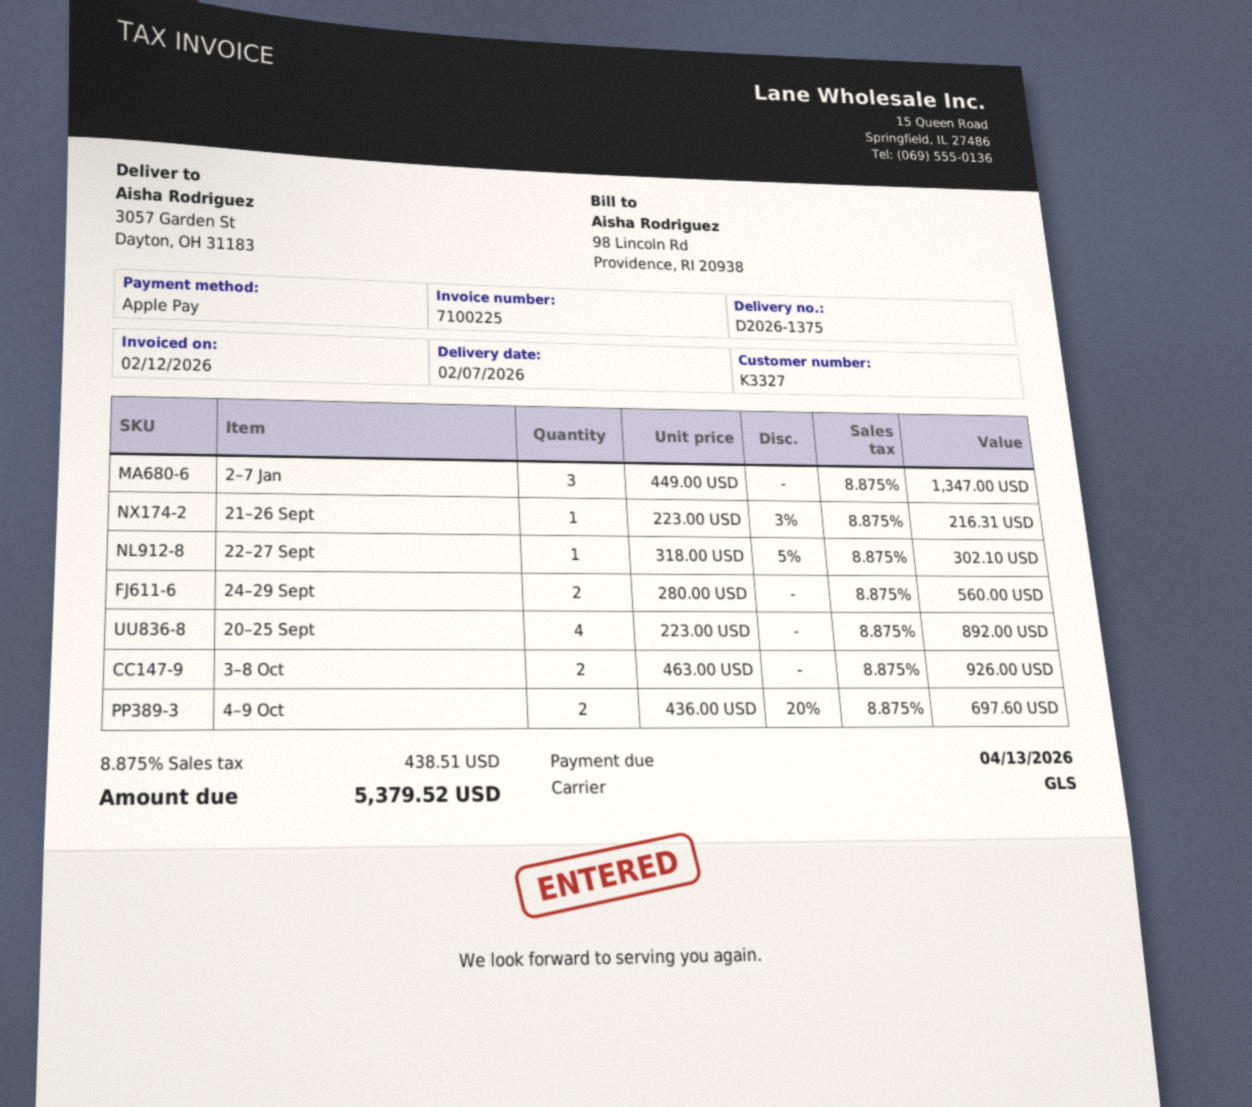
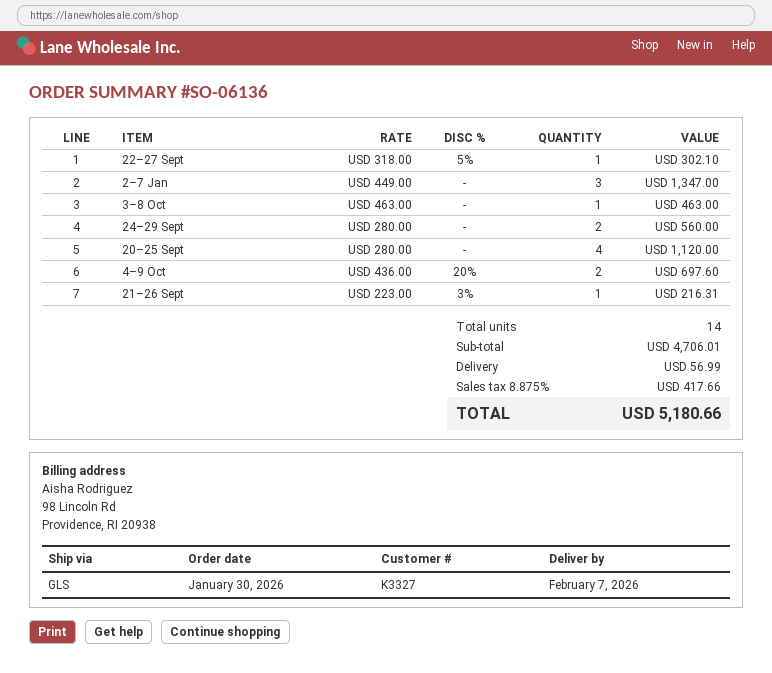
20–25 Sept: 4 x 223.00 = 892.00 -> 4 x 280.00 = 1120.00
3–8 Oct: 2 x 463.00 = 926.00 -> 1 x 463.00 = 463.00
shipping: none -> 56.99
tax: 8.875% = 438.51 -> 8.875% = 417.66
total: 5379.52 -> 5180.66

